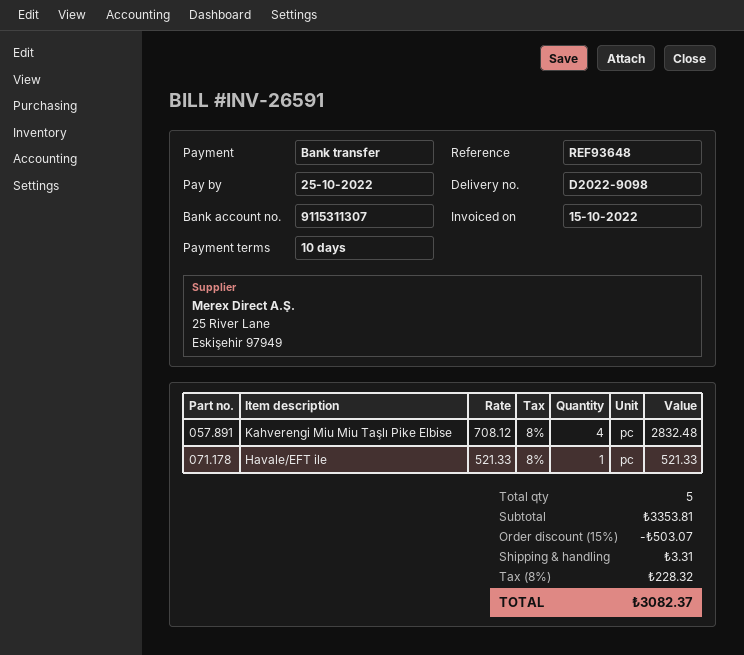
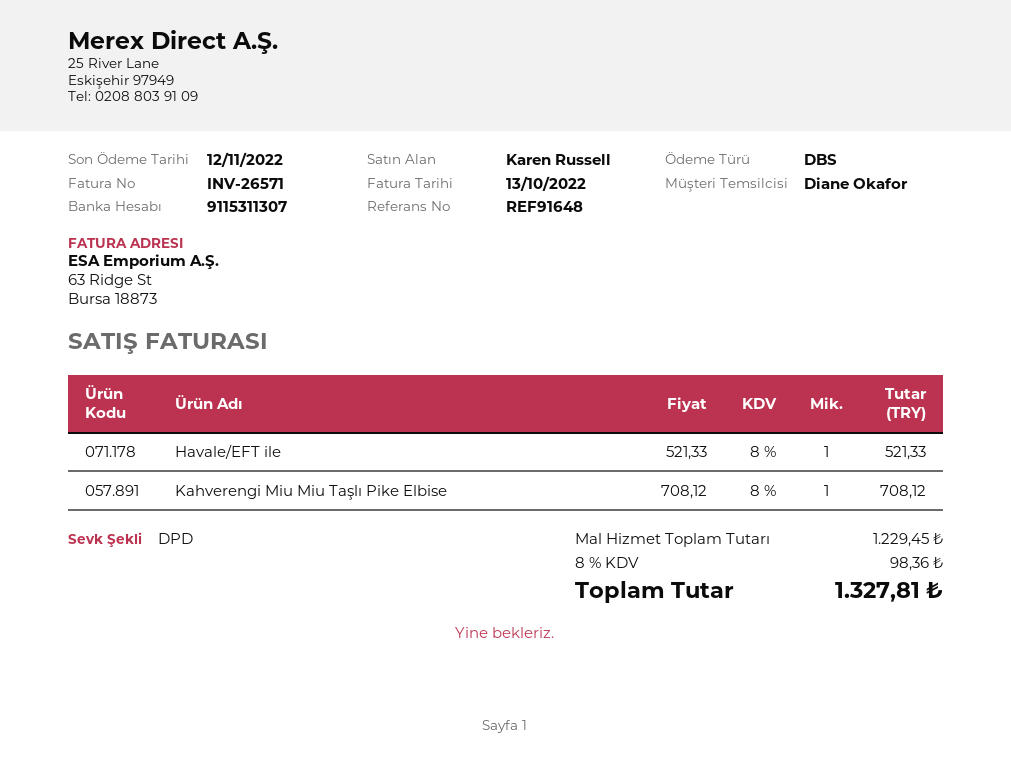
invoice number: INV-26591 -> INV-26571
invoice date: 2022-10-15 -> 2022-10-13
due date: 2022-10-25 -> 2022-11-12
reference: REF93648 -> REF91648
payment method: bank transfer -> direct debit
Kahverengi Miu Miu Taşlı Pike Elbise: 4 x 708.12 = 2832.48 -> 1 x 708.12 = 708.12
subtotal: 3353.81 -> 1229.45
discount: 15% = 503.07 -> none
shipping: 3.31 -> none
tax: 8% = 228.32 -> 8% = 98.36
total: 3082.37 -> 1327.81

